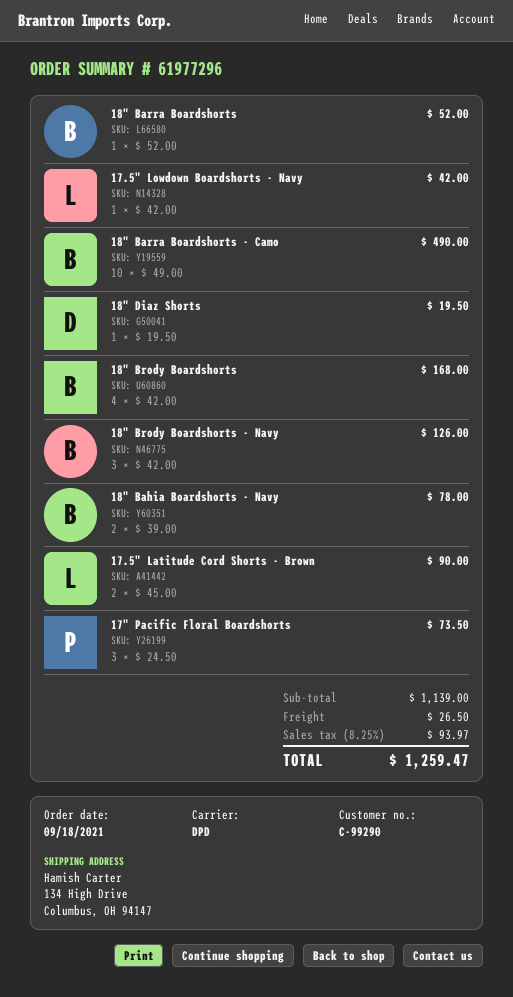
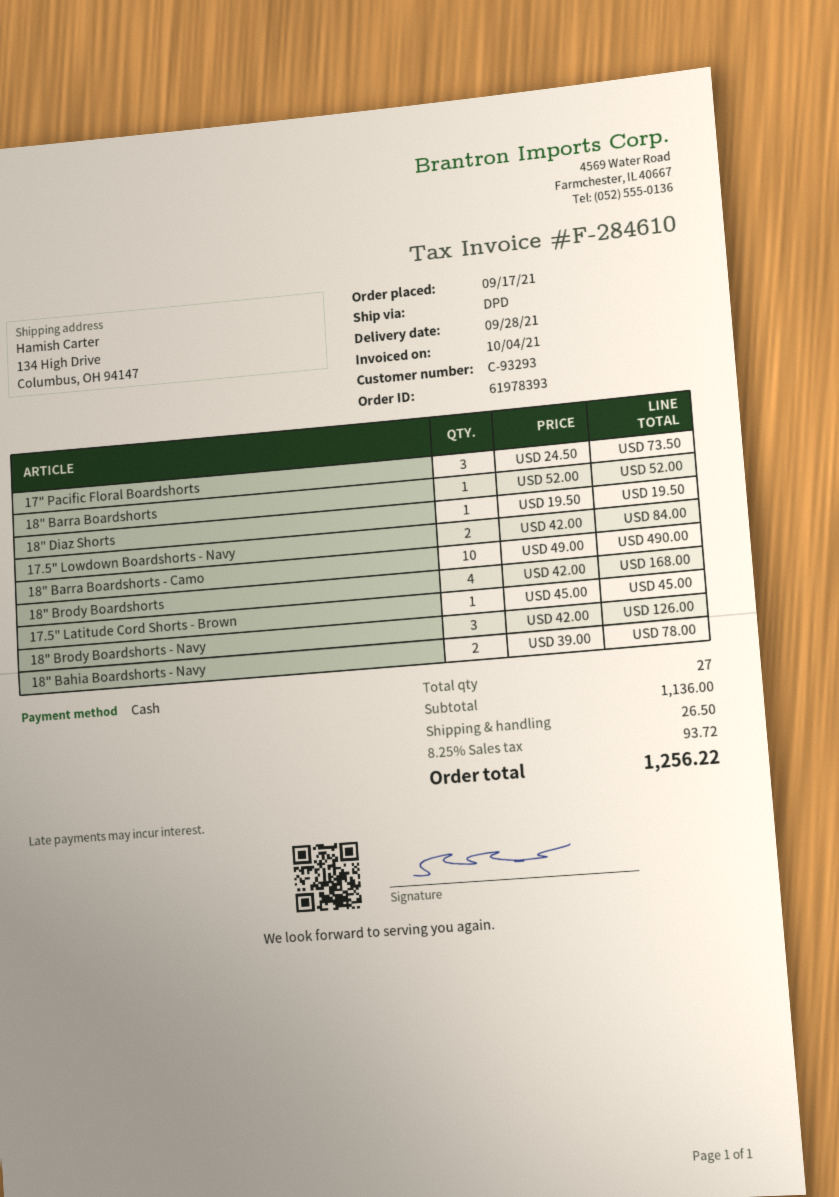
order number: 61977296 -> 61978393
order date: 2021-09-18 -> 2021-09-17
customer number: C-99290 -> C-93293
17.5" Lowdown Boardshorts - Navy: 1 x 42.00 = 42.00 -> 2 x 42.00 = 84.00
17.5" Latitude Cord Shorts - Brown: 2 x 45.00 = 90.00 -> 1 x 45.00 = 45.00
subtotal: 1139.00 -> 1136.00
tax: 8.25% = 93.97 -> 8.25% = 93.72
total: 1259.47 -> 1256.22

